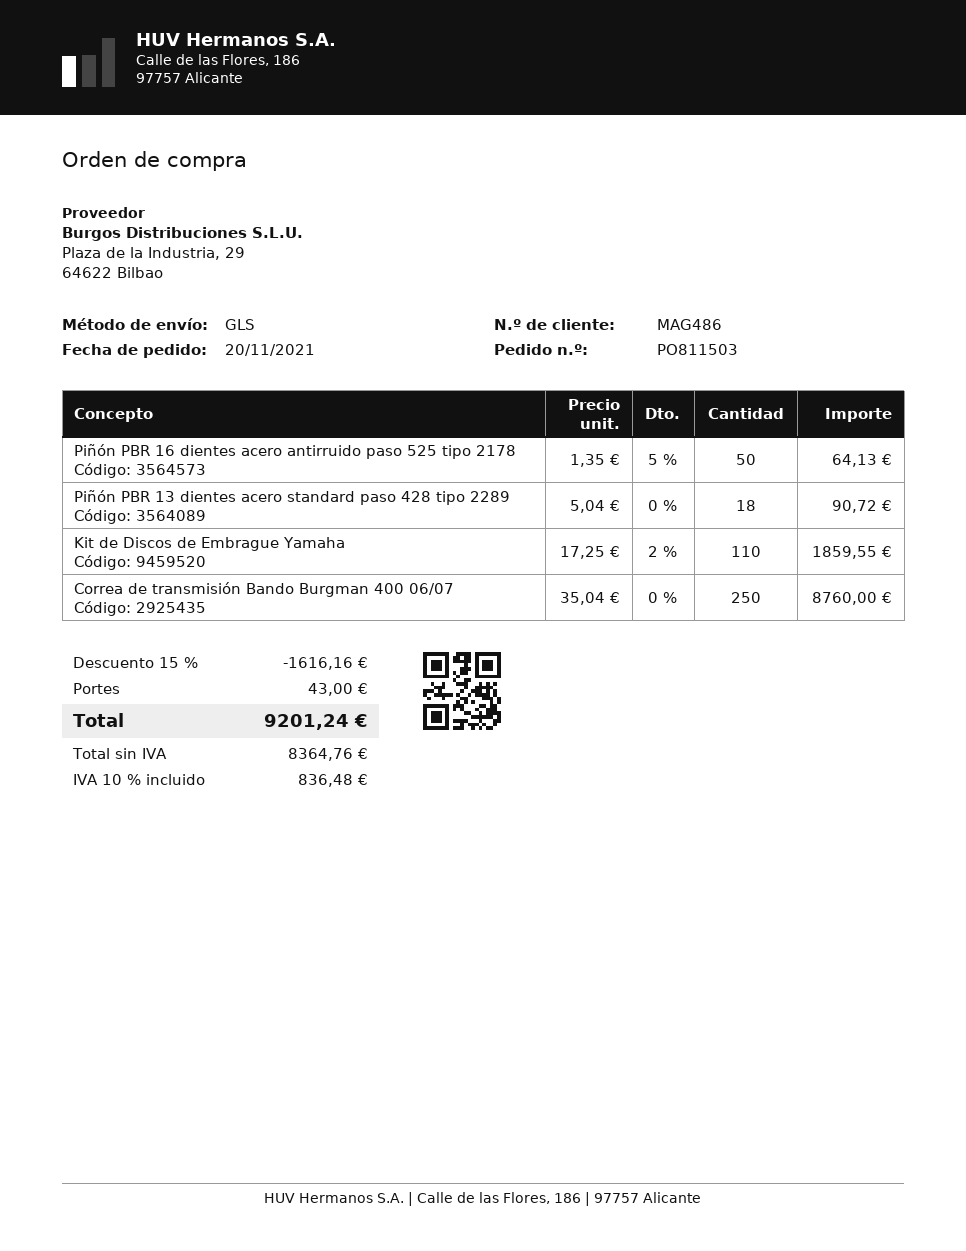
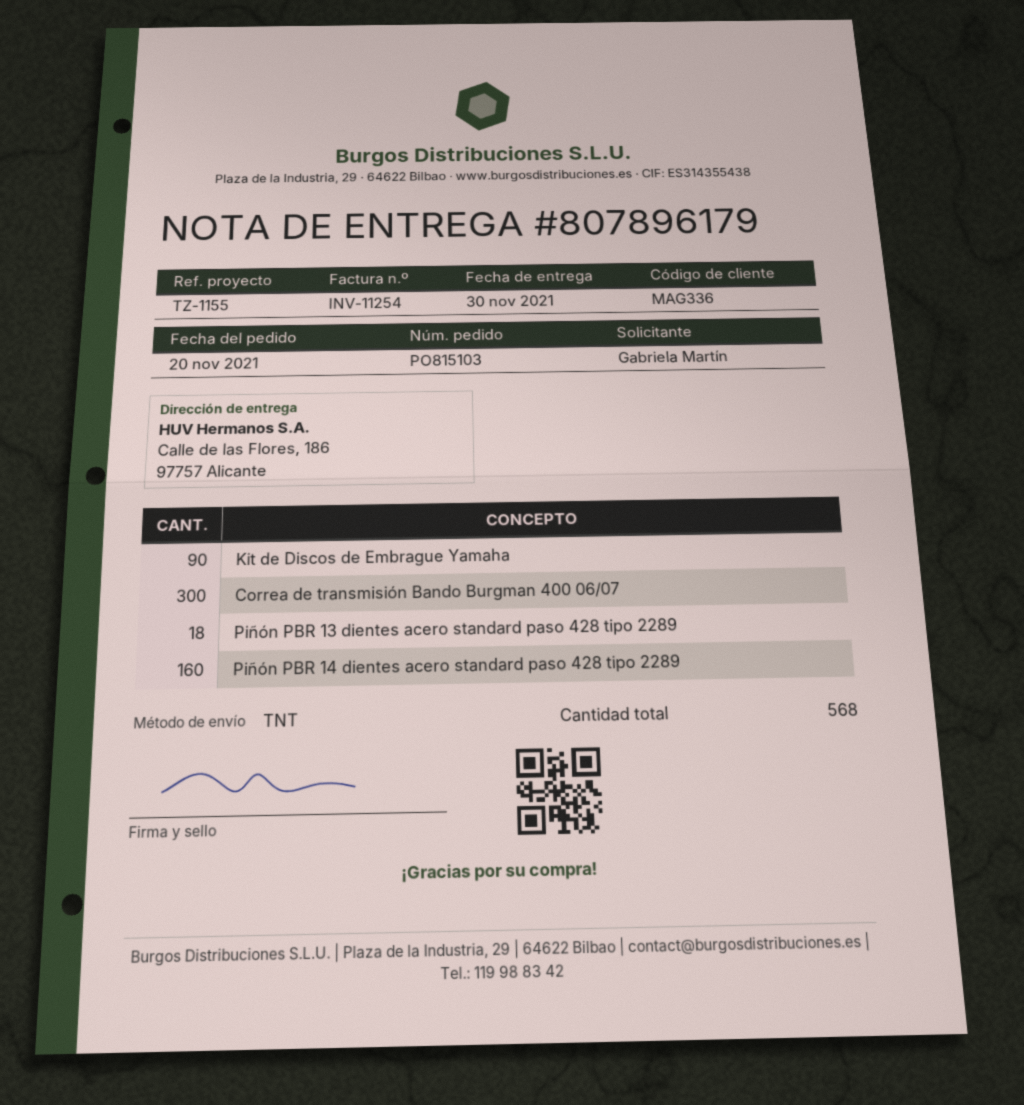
order number: PO811503 -> PO815103
customer number: MAG486 -> MAG336
shipping method: GLS -> TNT
Piñón PBR 16 dientes acero antirruido paso 525 tipo 2178: 50 -> none
Kit de Discos de Embrague Yamaha: 110 -> 90
Correa de transmisión Bando Burgman 400 06/07: 250 -> 300
Piñón PBR 14 dientes acero standard paso 428 tipo 2289: none -> 160

